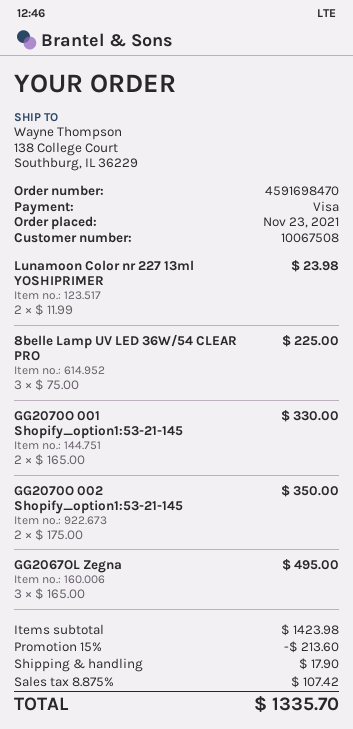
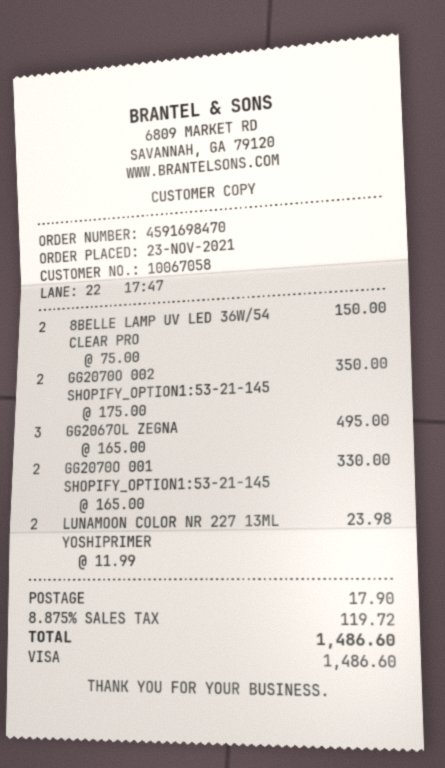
customer number: 10067508 -> 10067058
8belle Lamp UV LED 36W/54 CLEAR PRO: 3 x 75.00 = 225.00 -> 2 x 75.00 = 150.00
discount: 15% = 213.60 -> none
tax: 8.875% = 107.42 -> 8.875% = 119.72
total: 1335.70 -> 1486.60

